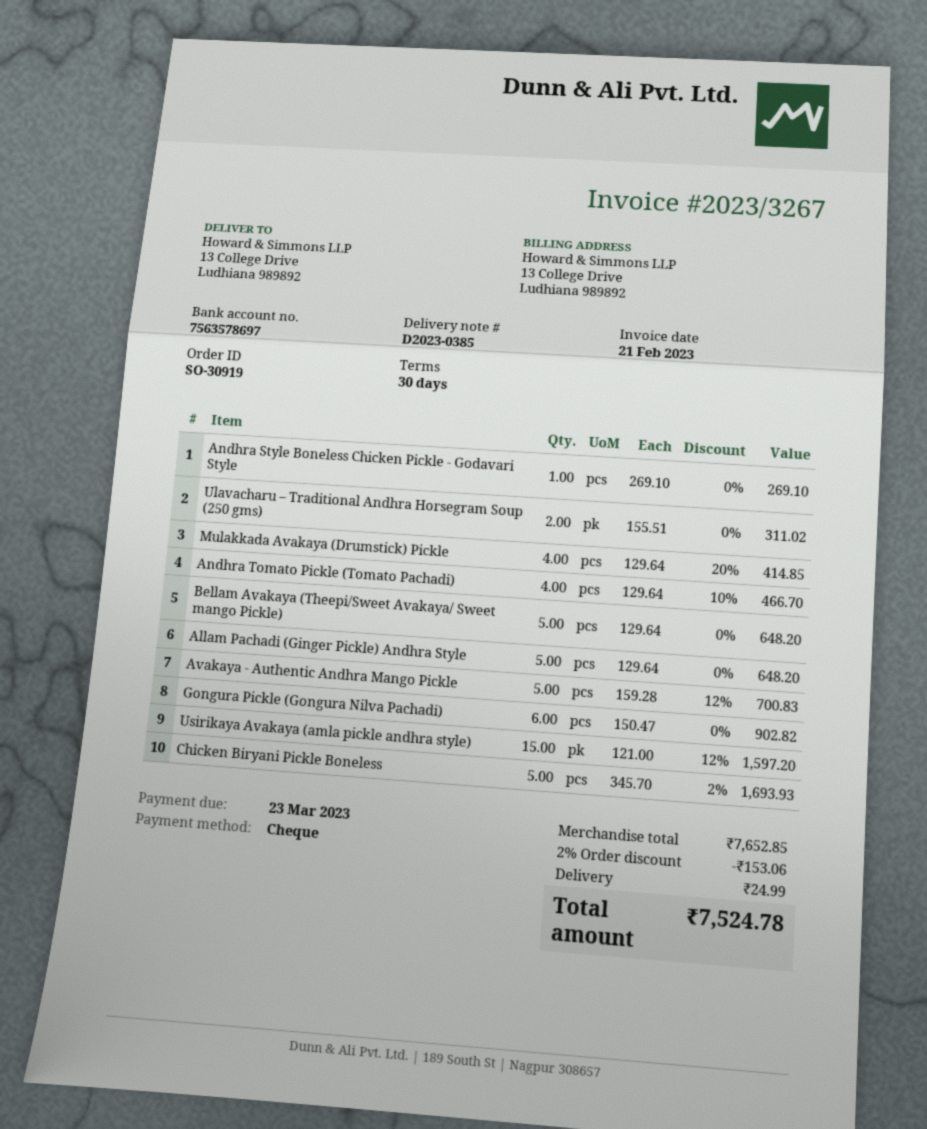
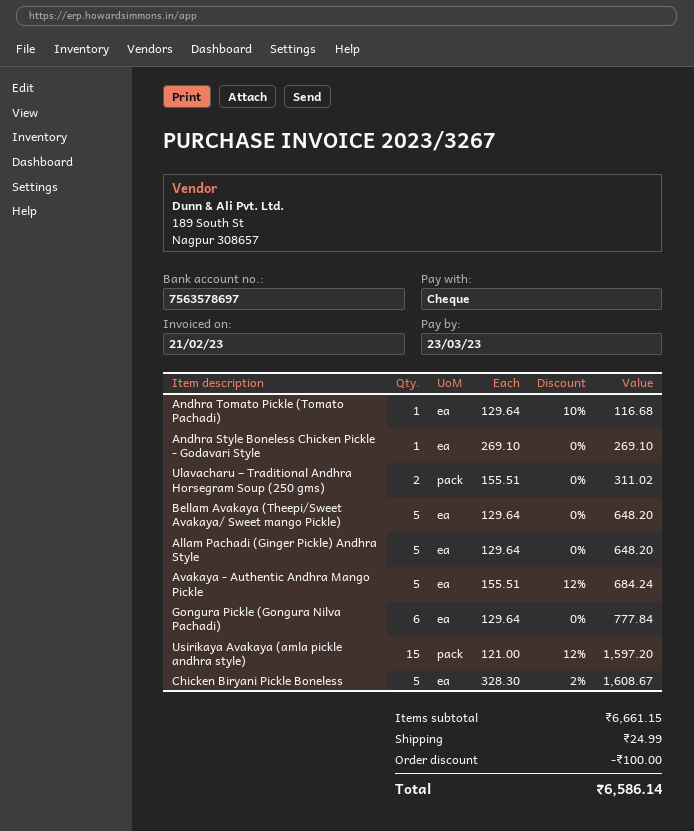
Mulakkada Avakaya (Drumstick) Pickle: 4 x 129.64 - 20% = 414.85 -> none
Andhra Tomato Pickle (Tomato Pachadi): 4 x 129.64 - 10% = 466.70 -> 1 x 129.64 - 10% = 116.68
Avakaya - Authentic Andhra Mango Pickle: 5 x 159.28 - 12% = 700.83 -> 5 x 155.51 - 12% = 684.24
Gongura Pickle (Gongura Nilva Pachadi): 6 x 150.47 = 902.82 -> 6 x 129.64 = 777.84
Chicken Biryani Pickle Boneless: 5 x 345.70 - 2% = 1693.93 -> 5 x 328.30 - 2% = 1608.67
subtotal: 7652.85 -> 6661.15
discount: 153.06 -> 100.00
total: 7524.78 -> 6586.14

